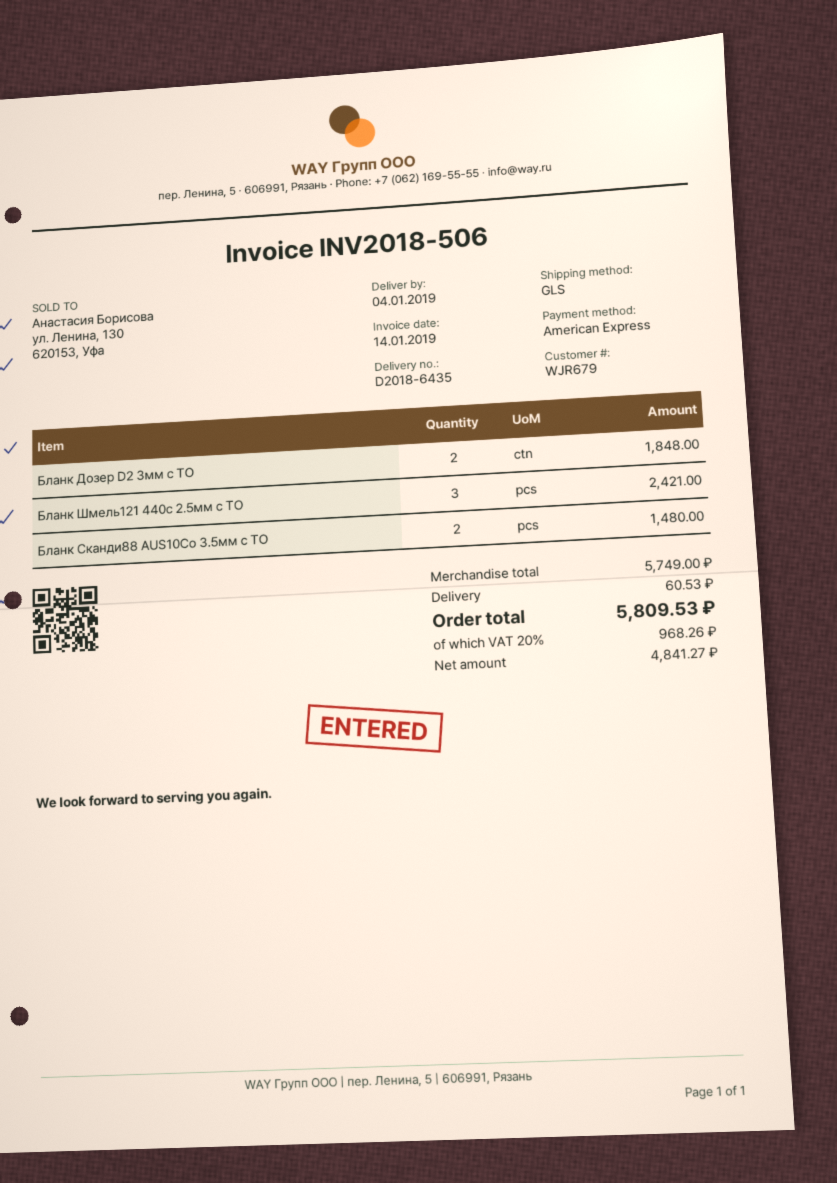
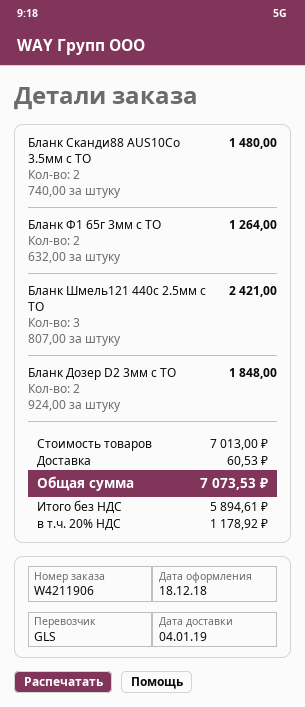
Бланк Ф1 65г 3мм с ТО: none -> 2 for 1264.00
subtotal: 5749.00 -> 7013.00
net: 4841.27 -> 5894.61
tax: 20% = 968.26 -> 20% = 1178.92
total: 5809.53 -> 7073.53

